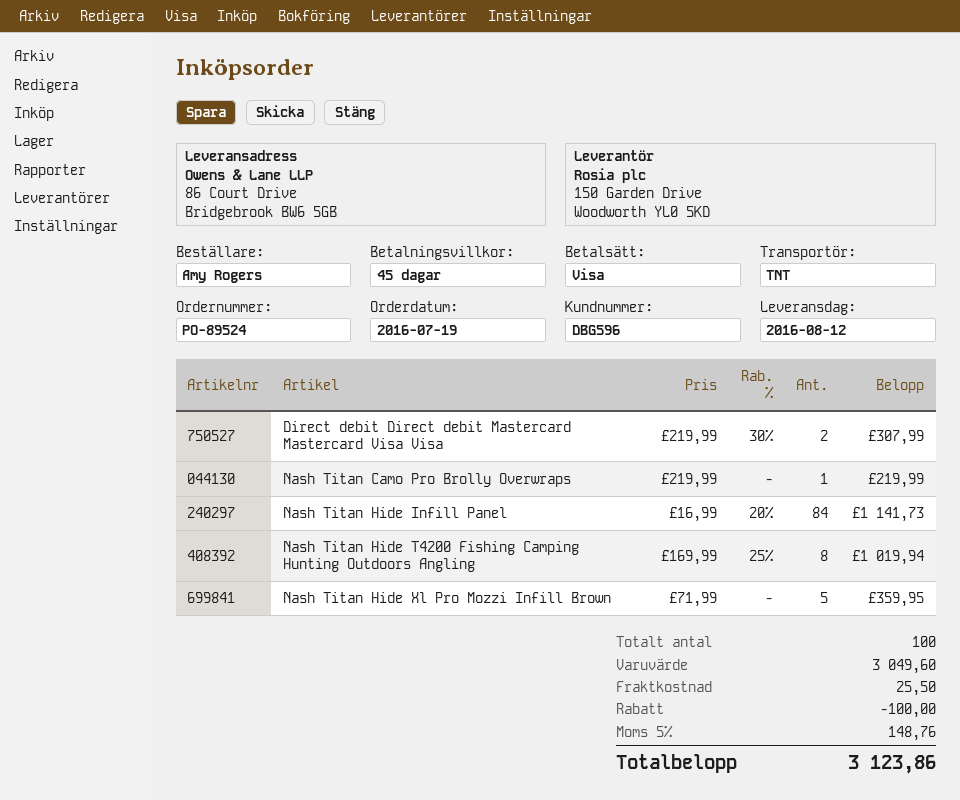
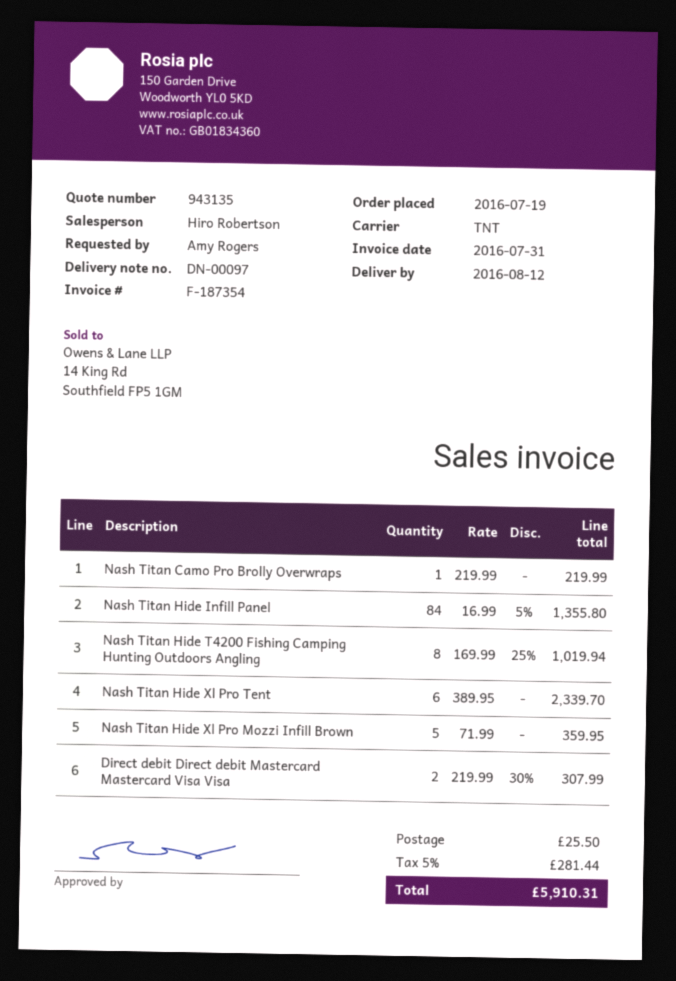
Nash Titan Hide Infill Panel: 84 x 16.99 - 20% = 1141.73 -> 84 x 16.99 - 5% = 1355.80
Nash Titan Hide Xl Pro Tent: none -> 6 x 389.95 = 2339.70
discount: 100.00 -> none
tax: 5% = 148.76 -> 5% = 281.44
total: 3123.86 -> 5910.31

